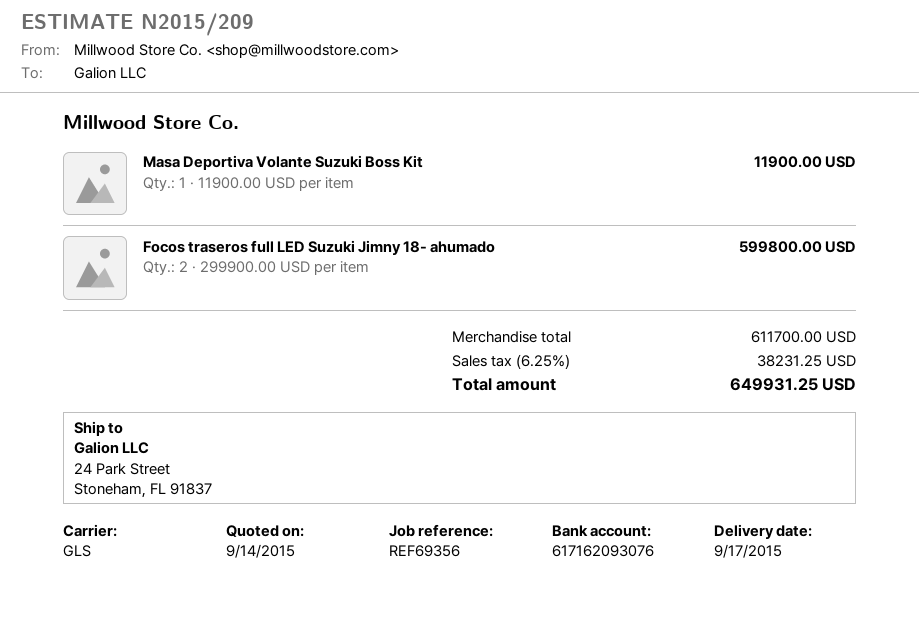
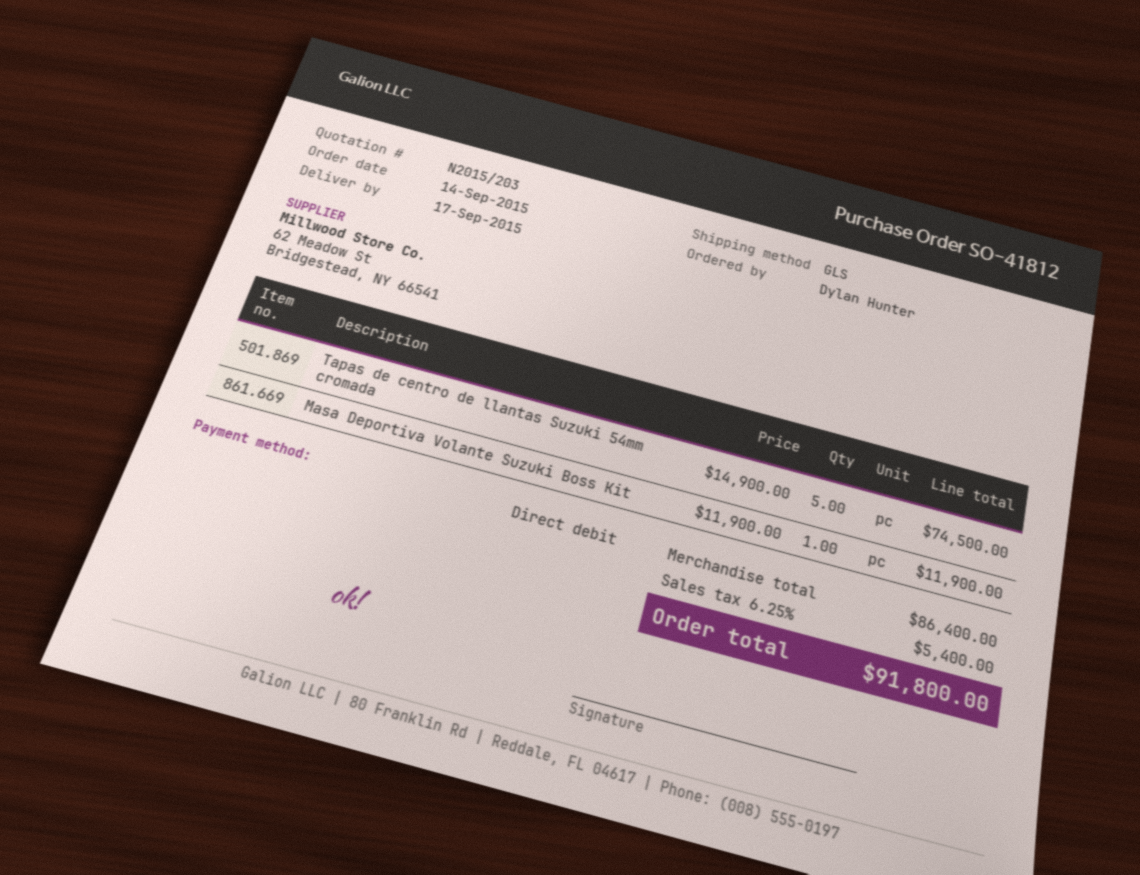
quote number: N2015/209 -> N2015/203
Focos traseros full LED Suzuki Jimny 18- ahumado: 2 x 299900.00 = 599800.00 -> none
Tapas de centro de llantas Suzuki 54mm cromada: none -> 5 x 14900.00 = 74500.00
subtotal: 611700.00 -> 86400.00
tax: 6.25% = 38231.25 -> 6.25% = 5400.00
total: 649931.25 -> 91800.00

